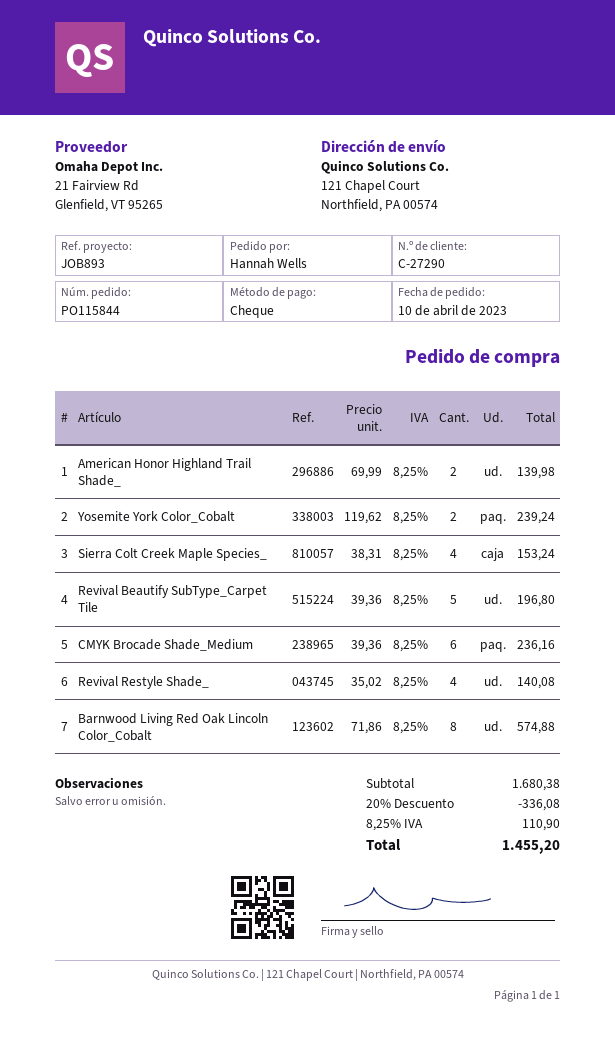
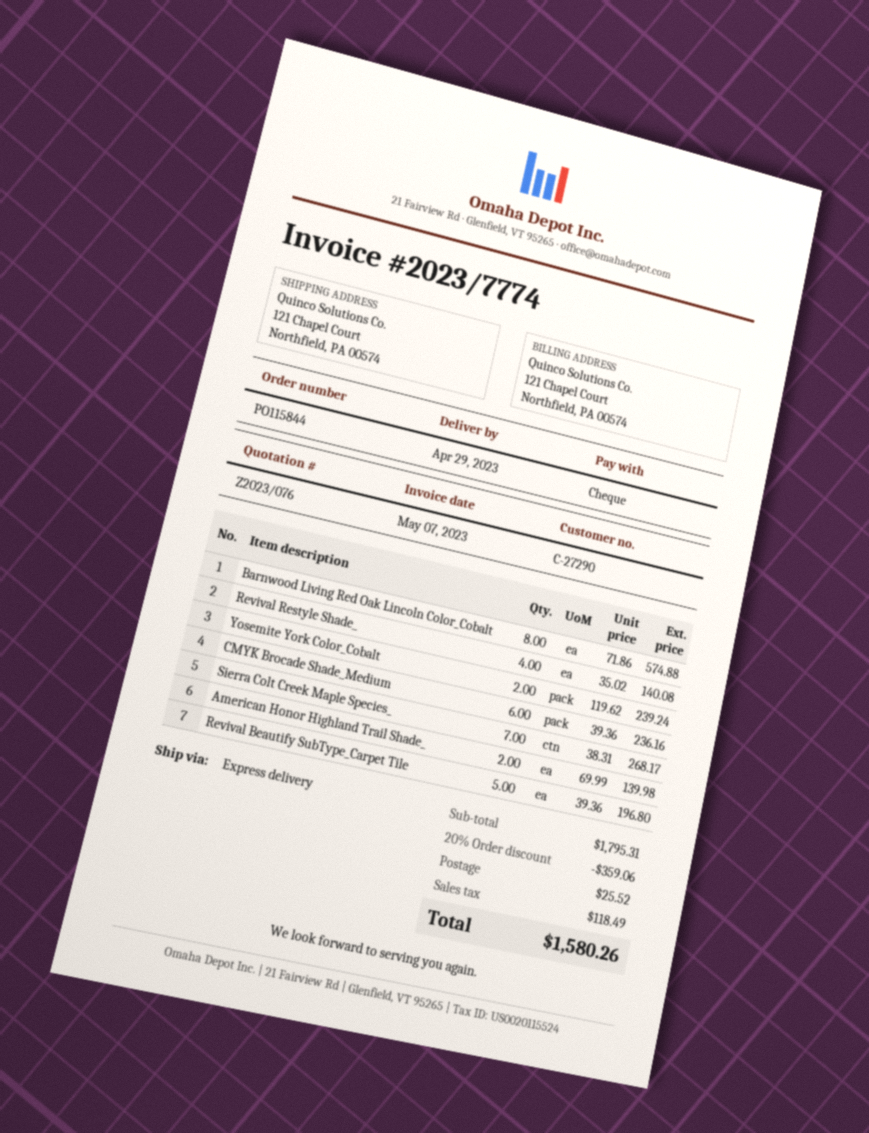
Sierra Colt Creek Maple Species_: 4 x 38.31 = 153.24 -> 7 x 38.31 = 268.17
subtotal: 1680.38 -> 1795.31
discount: 20% = 336.08 -> 20% = 359.06
shipping: none -> 25.52
tax: 110.90 -> 118.49
total: 1455.20 -> 1580.26

